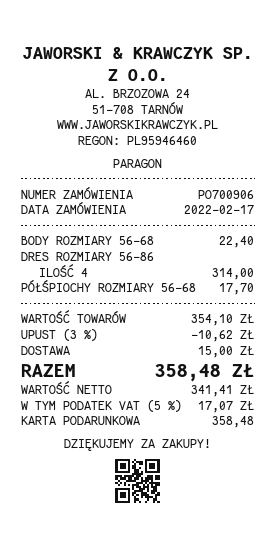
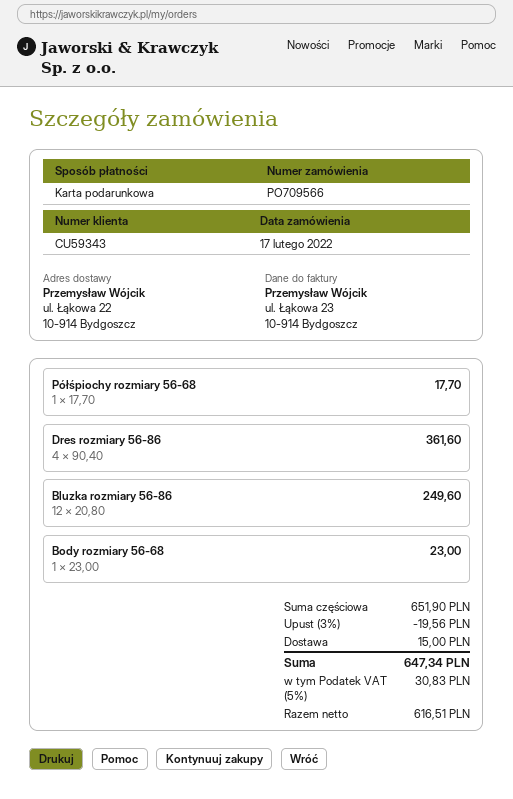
order number: PO700906 -> PO709566
BODY ROZMIARY 56-68: 1 for 22.40 -> 1 for 23.00
DRES ROZMIARY 56-86: 4 for 314.00 -> 4 for 361.60
Bluzka rozmiary 56-86: none -> 12 for 249.60
subtotal: 354.10 -> 651.90
discount: 3% = 10.62 -> 3% = 19.56
net: 341.41 -> 616.51
tax: 5% = 17.07 -> 5% = 30.83
total: 358.48 -> 647.34

